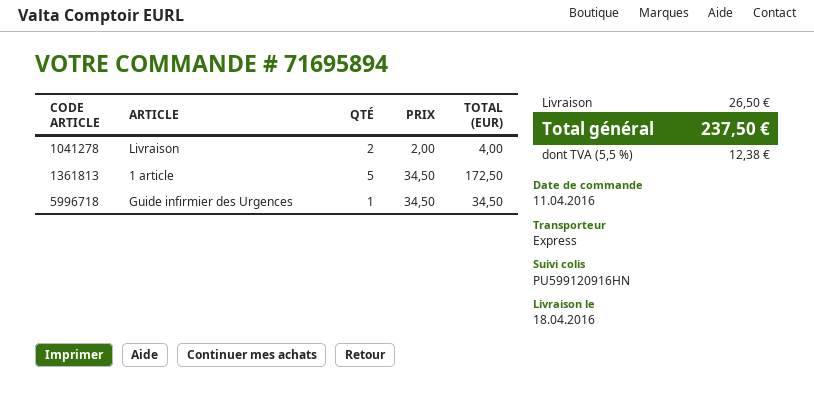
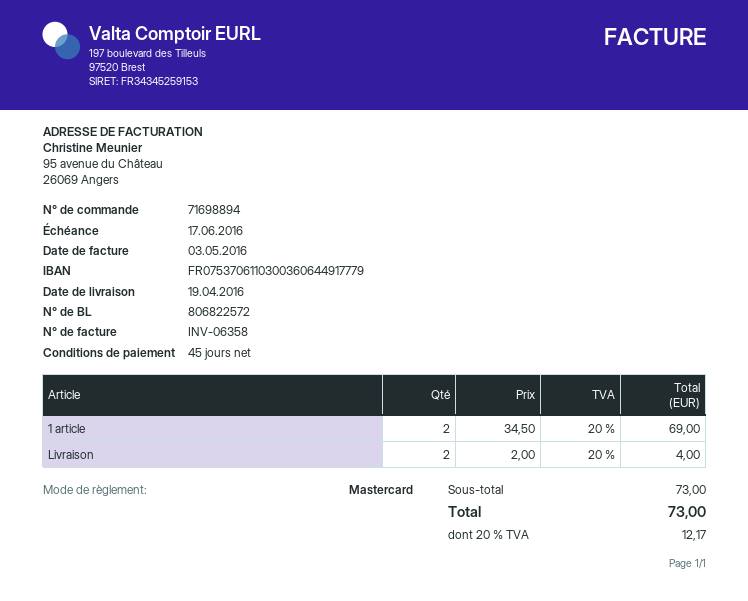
order number: 71695894 -> 71698894
delivery date: 2016-04-18 -> 2016-04-19
1 article: 5 x 34.50 = 172.50 -> 2 x 34.50 = 69.00
Guide infirmier des Urgences: 1 x 34.50 = 34.50 -> none
shipping: 26.50 -> none
tax: 5.5% = 12.38 -> 20% = 12.17
total: 237.50 -> 73.00

